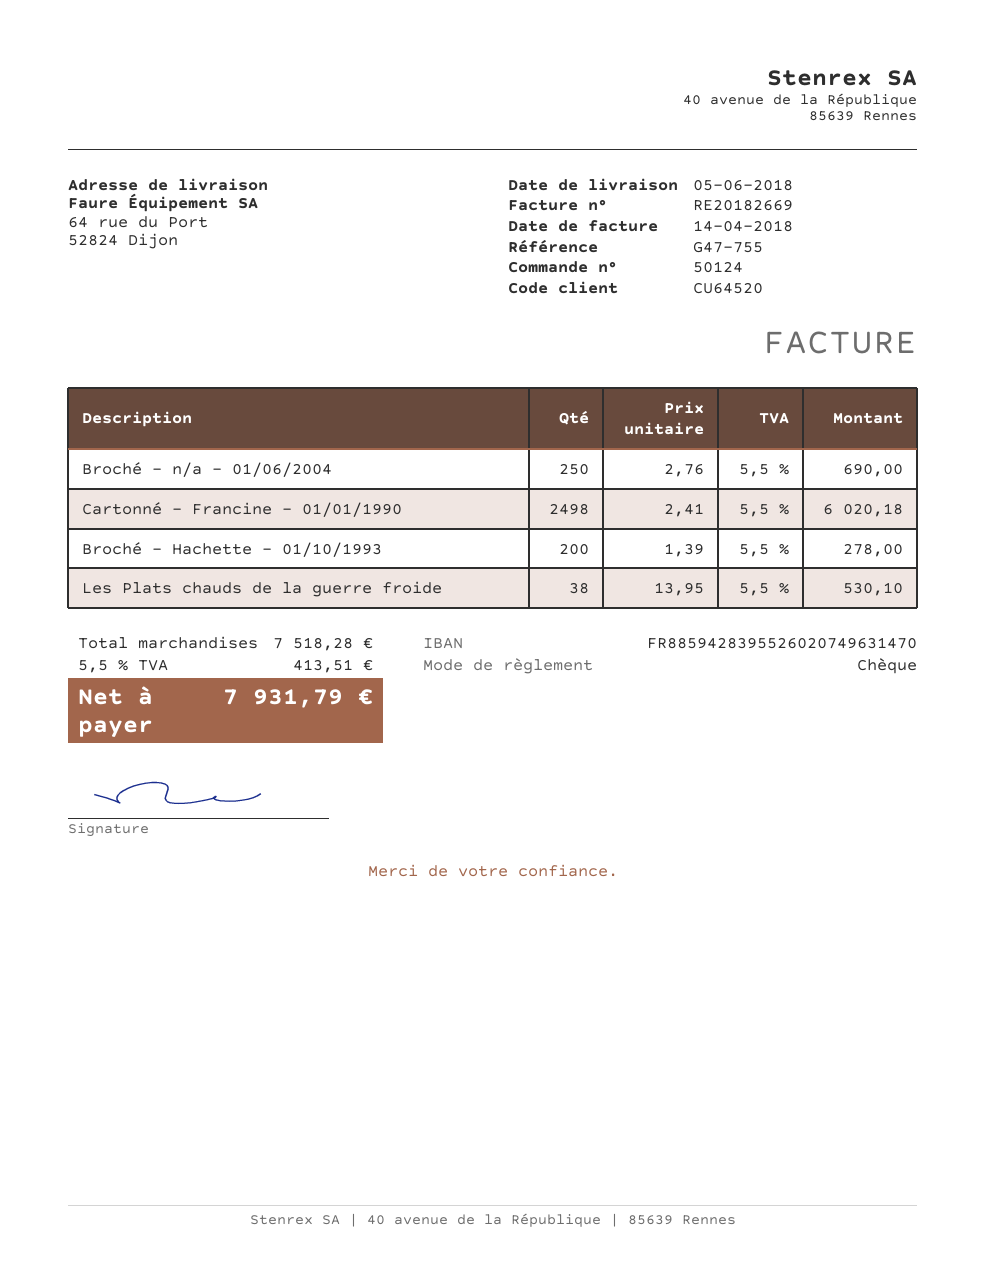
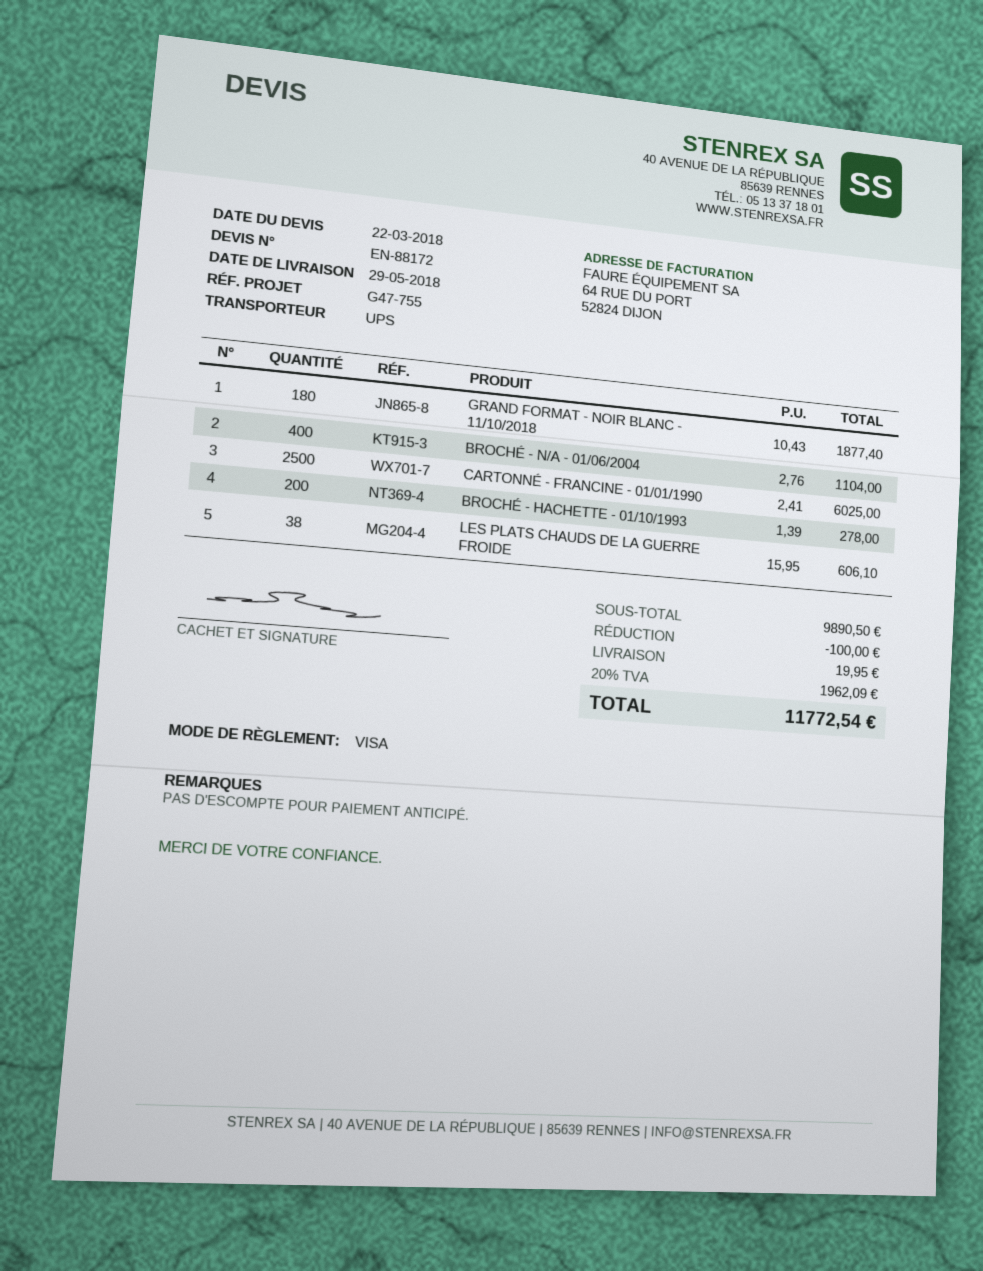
delivery date: 2018-06-05 -> 2018-05-29
payment method: cheque -> Visa
Broché - n/a - 01/06/2004: 250 x 2.76 = 690.00 -> 400 x 2.76 = 1104.00
Cartonné - Francine - 01/01/1990: 2498 x 2.41 = 6020.18 -> 2500 x 2.41 = 6025.00
Les Plats chauds de la guerre froide: 38 x 13.95 = 530.10 -> 38 x 15.95 = 606.10
GRAND FORMAT - NOIR BLANC - 11/10/2018: none -> 180 x 10.43 = 1877.40
subtotal: 7518.28 -> 9890.50
discount: none -> 100.00
shipping: none -> 19.95
tax: 5.5% = 413.51 -> 20% = 1962.09
total: 7931.79 -> 11772.54

